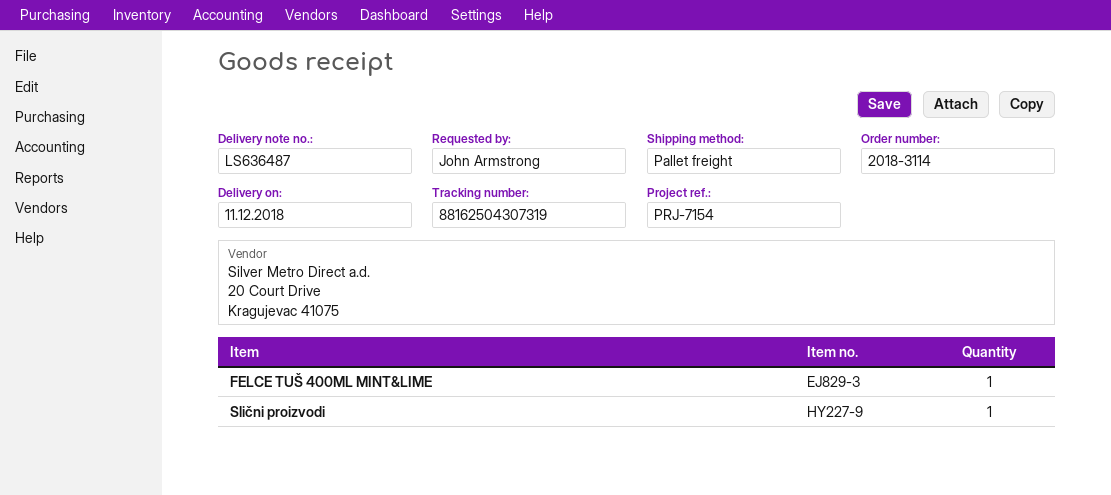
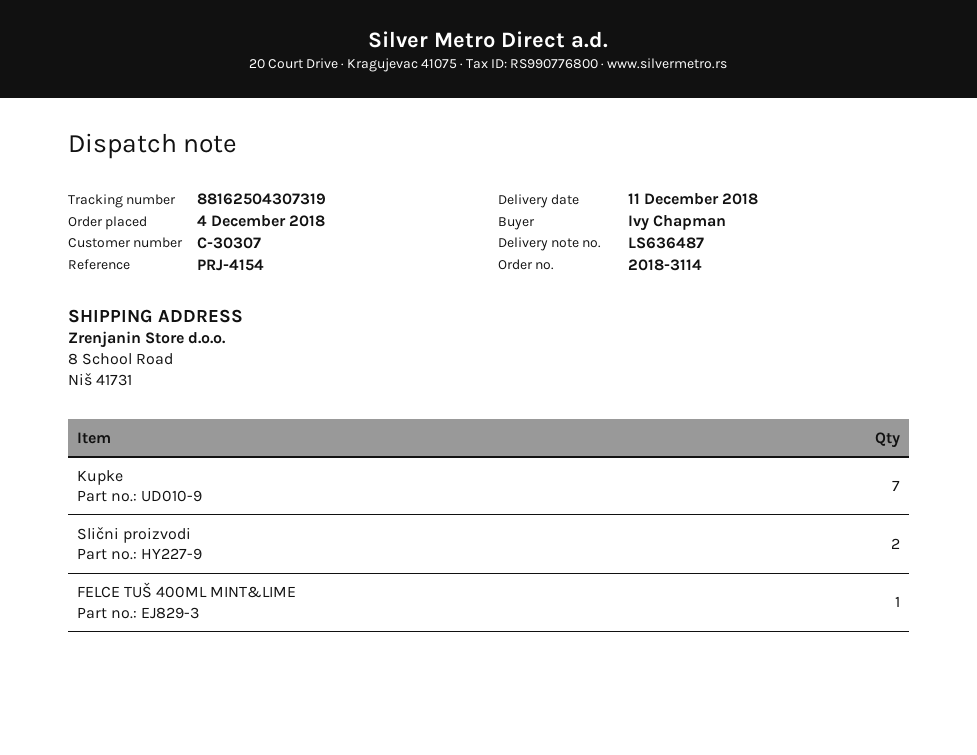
reference: PRJ-7154 -> PRJ-4154
ordered by: John Armstrong -> Ivy Chapman
Slični proizvodi: 1 -> 2
Kupke: none -> 7

